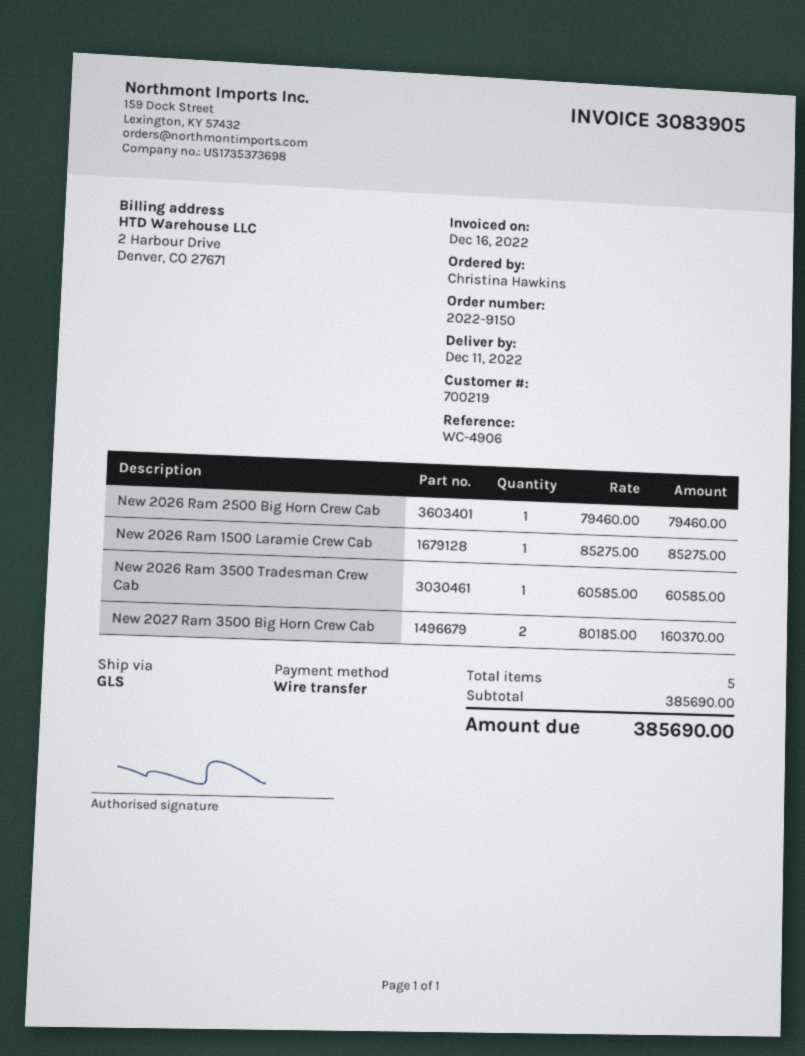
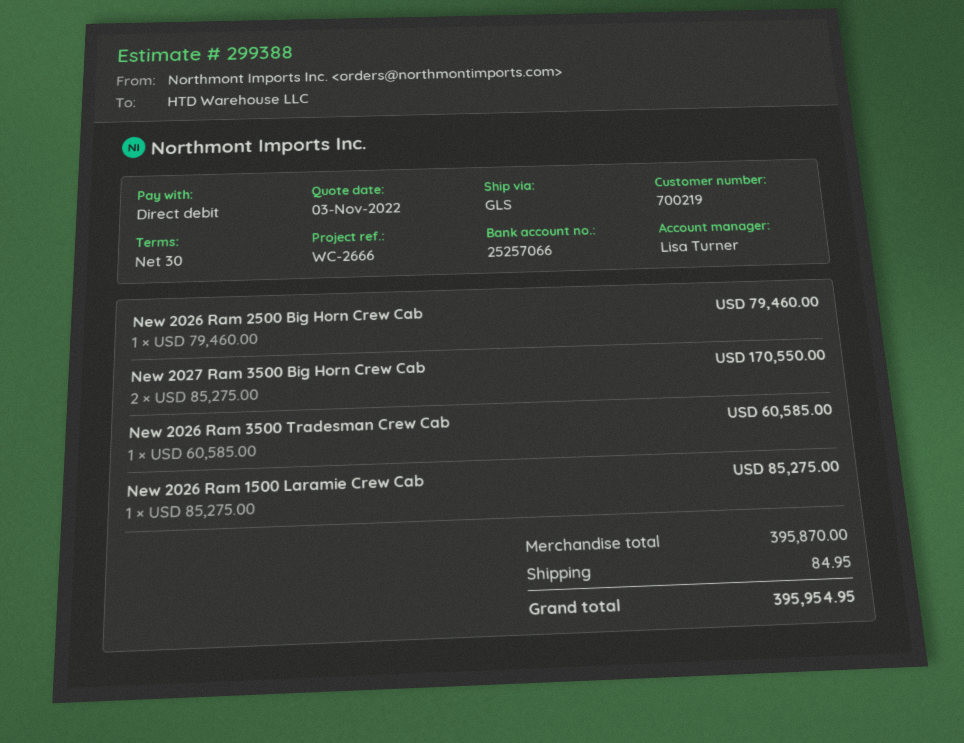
reference: WC-4906 -> WC-2666
payment method: bank transfer -> direct debit
New 2027 Ram 3500 Big Horn Crew Cab: 2 x 80185.00 = 160370.00 -> 2 x 85275.00 = 170550.00
subtotal: 385690.00 -> 395870.00
shipping: none -> 84.95
total: 385690.00 -> 395954.95

